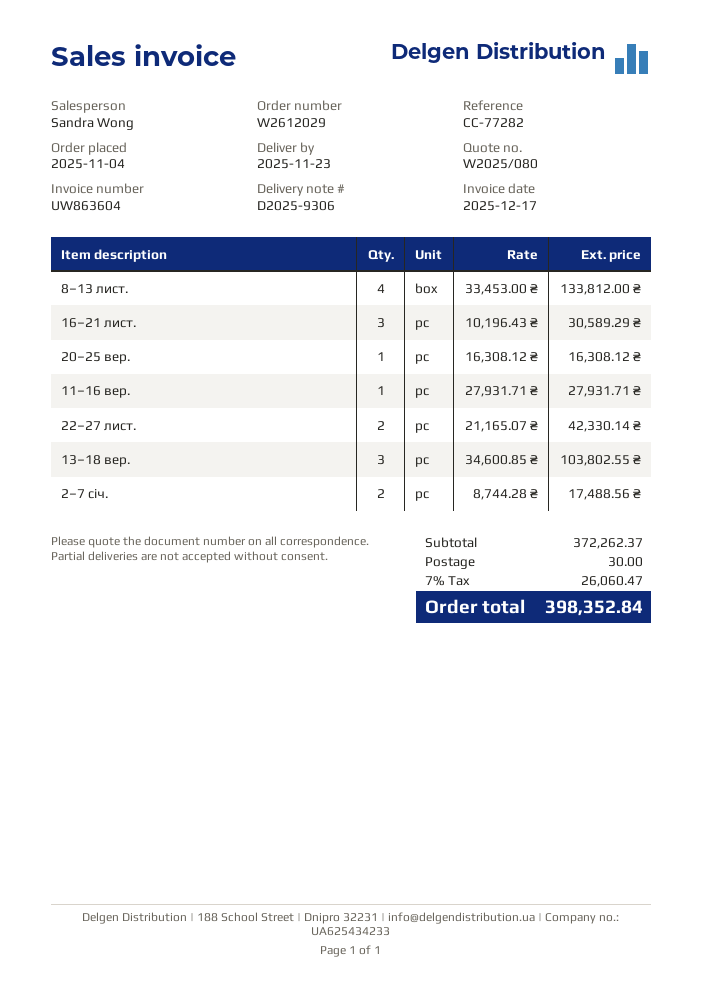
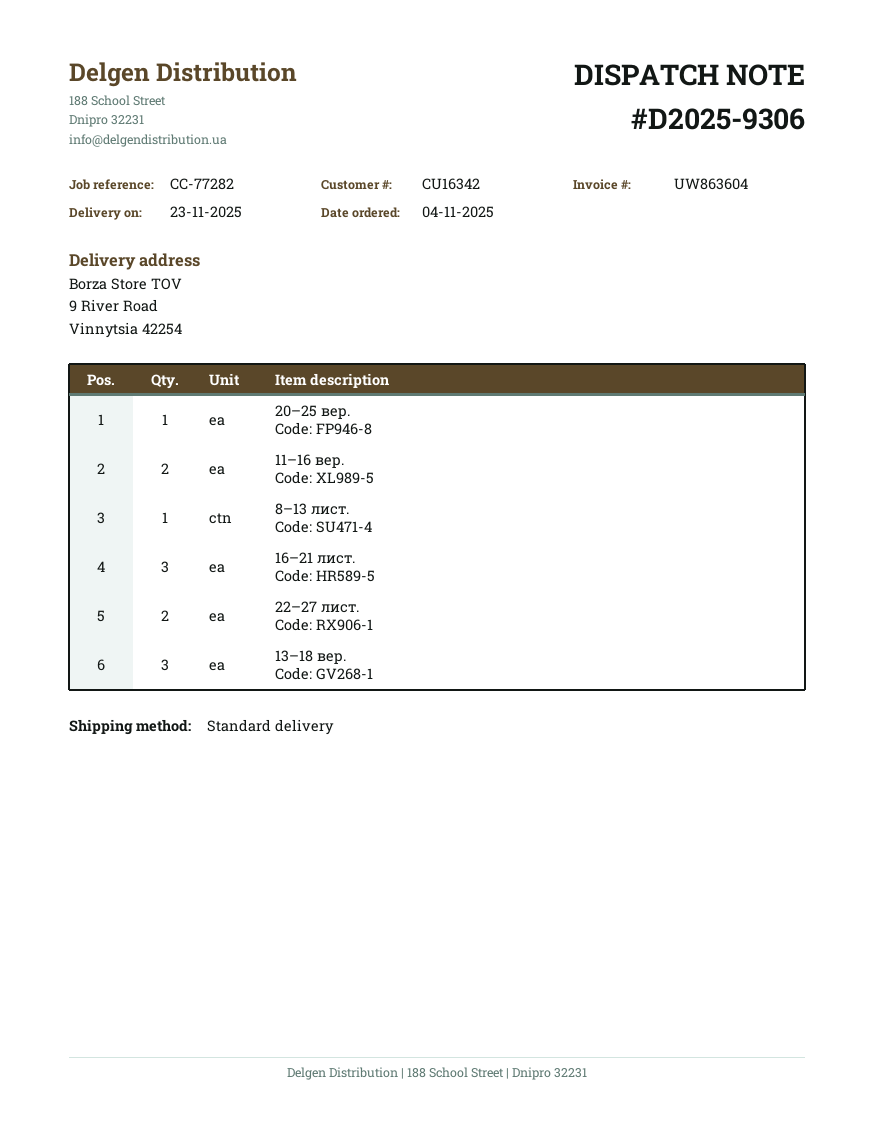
8–13 лист.: 4 -> 1
11–16 вер.: 1 -> 2
2–7 січ.: 2 -> none

